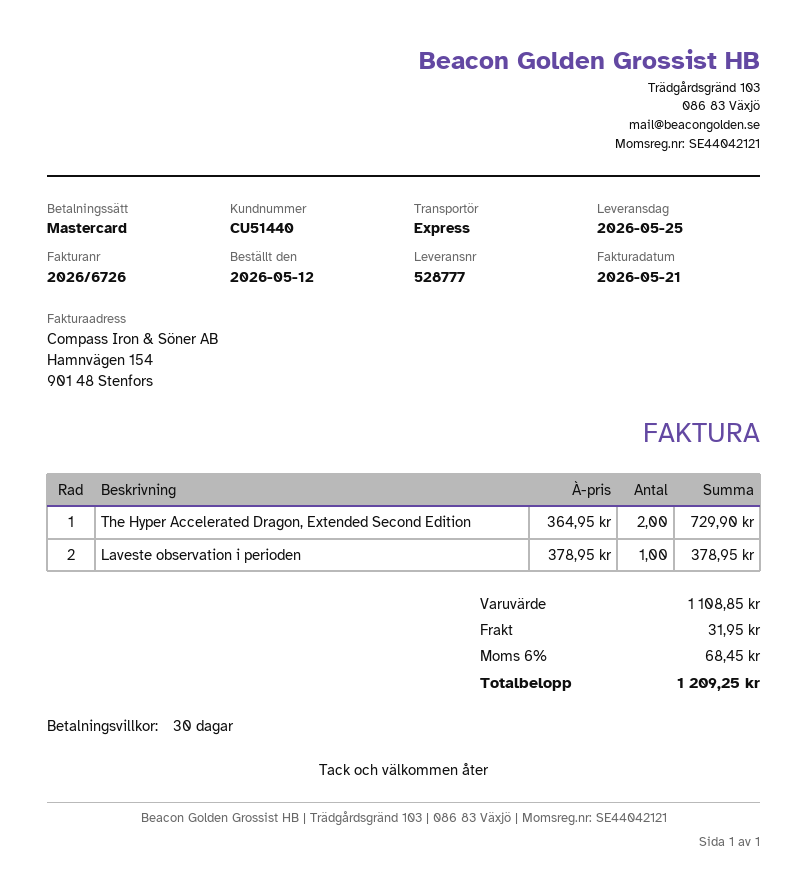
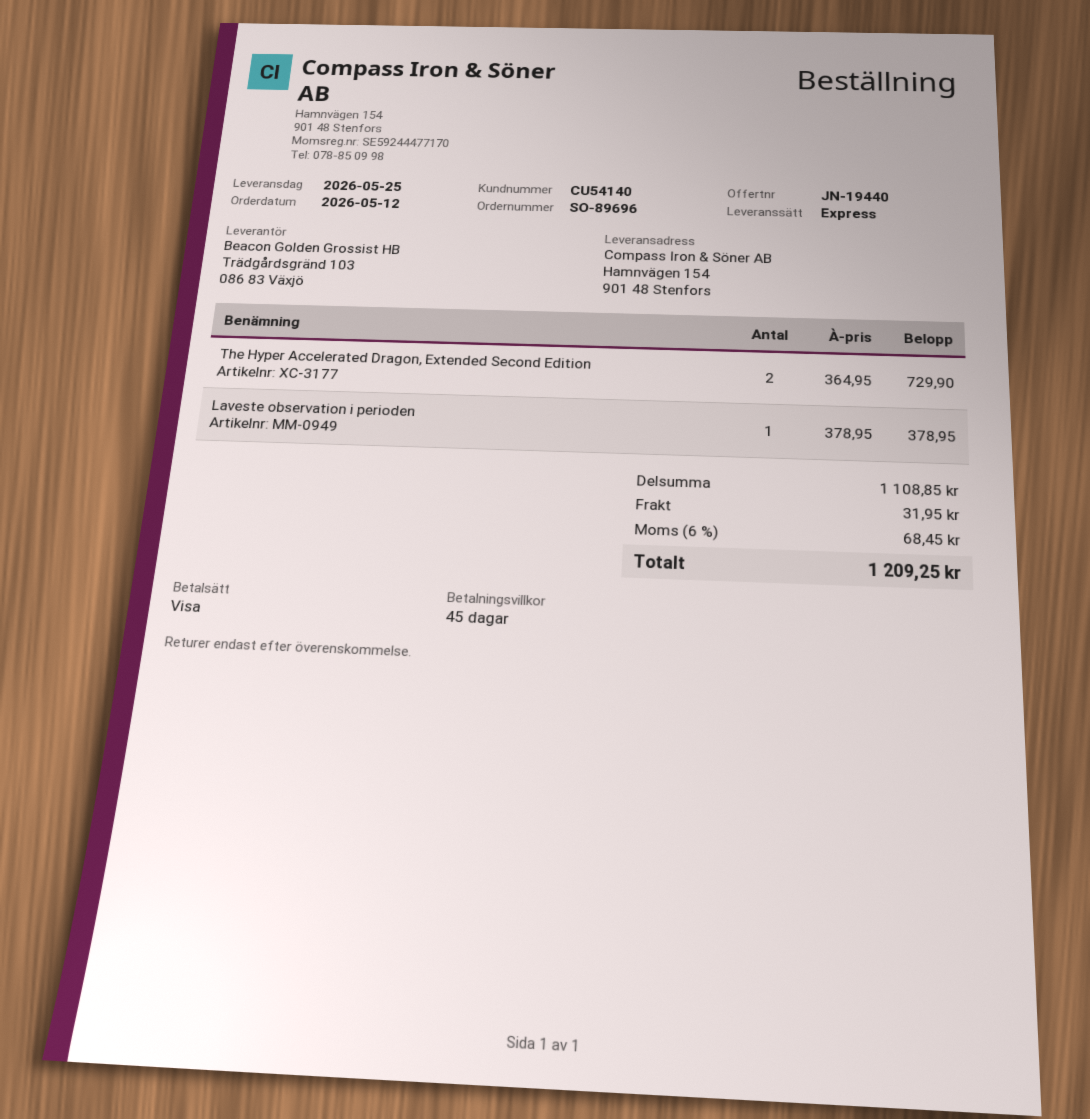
payment terms: 30 days -> 45 days
customer number: CU51440 -> CU54140
payment method: Mastercard -> Visa

